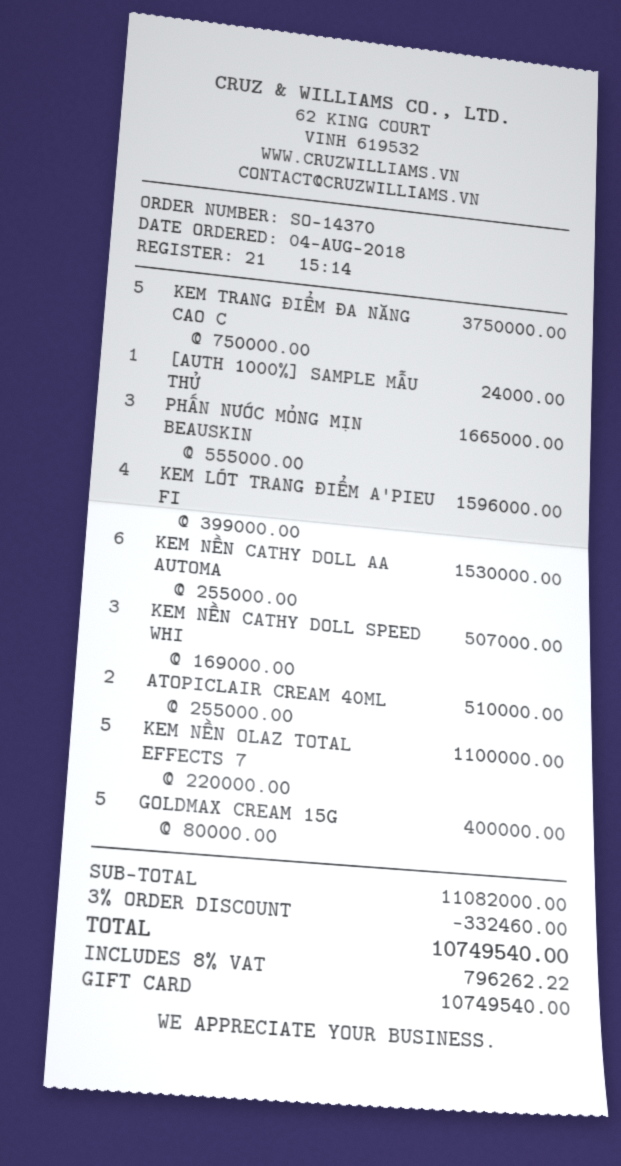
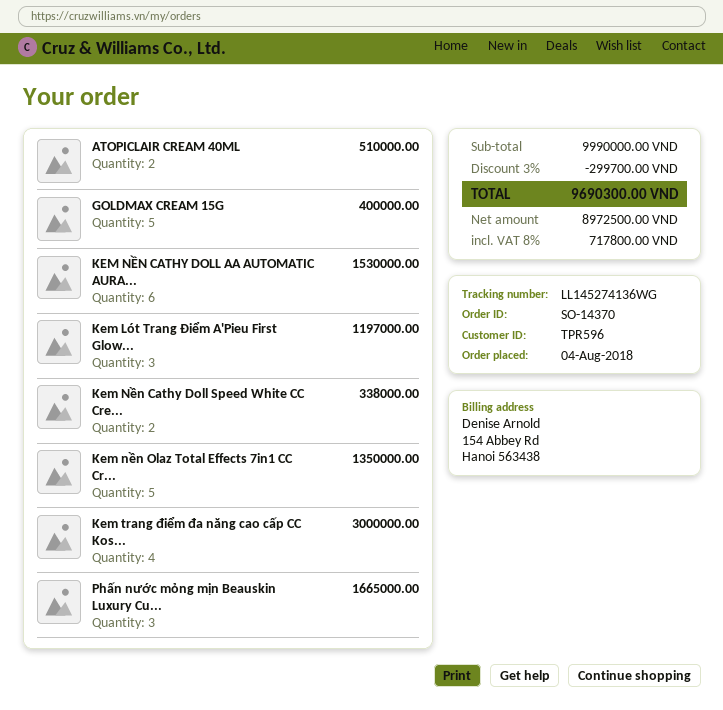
KEM TRANG ĐIỂM ĐA NĂNG CAO C: 5 for 3750000.00 -> 4 for 3000000.00
[AUTH 1000%] SAMPLE MẪU THỬ: 1 for 24000.00 -> none
KEM LÓT TRANG ĐIỂM A'PIEU FI: 4 for 1596000.00 -> 3 for 1197000.00
KEM NỀN CATHY DOLL SPEED WHI: 3 for 507000.00 -> 2 for 338000.00
KEM NỀN OLAZ TOTAL EFFECTS 7: 5 for 1100000.00 -> 5 for 1350000.00
subtotal: 11082000.00 -> 9990000.00
discount: 3% = 332460.00 -> 3% = 299700.00
tax: 8% = 796262.22 -> 8% = 717800.00
total: 10749540.00 -> 9690300.00

